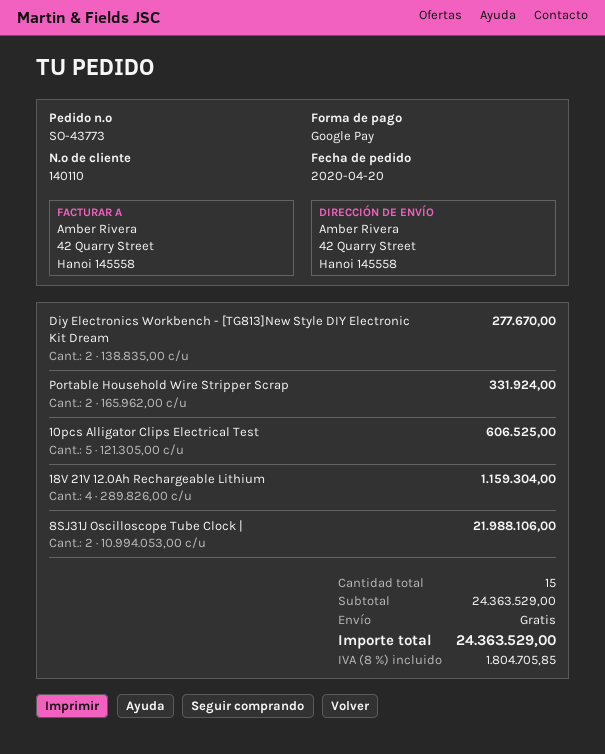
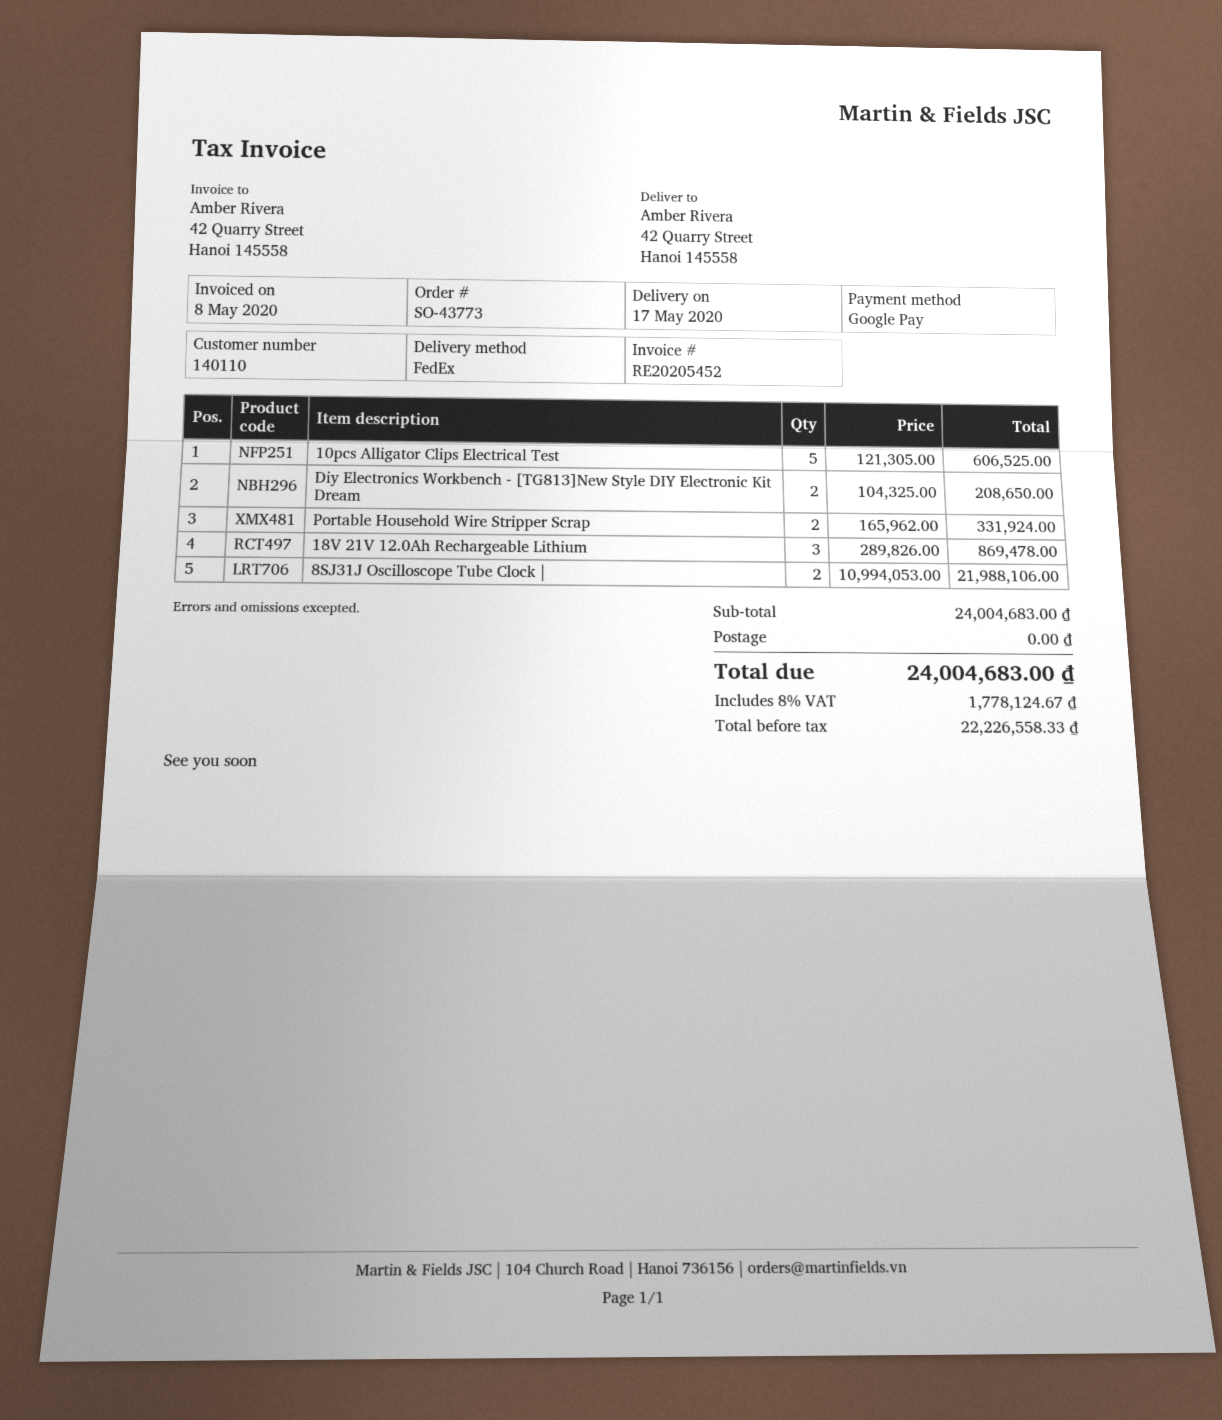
Diy Electronics Workbench - [TG813]New Style DIY Electronic Kit Dream: 2 x 138835.00 = 277670.00 -> 2 x 104325.00 = 208650.00
18V 21V 12.0Ah Rechargeable Lithium: 4 x 289826.00 = 1159304.00 -> 3 x 289826.00 = 869478.00
subtotal: 24363529.00 -> 24004683.00
tax: 8% = 1804705.85 -> 8% = 1778124.67
total: 24363529.00 -> 24004683.00

